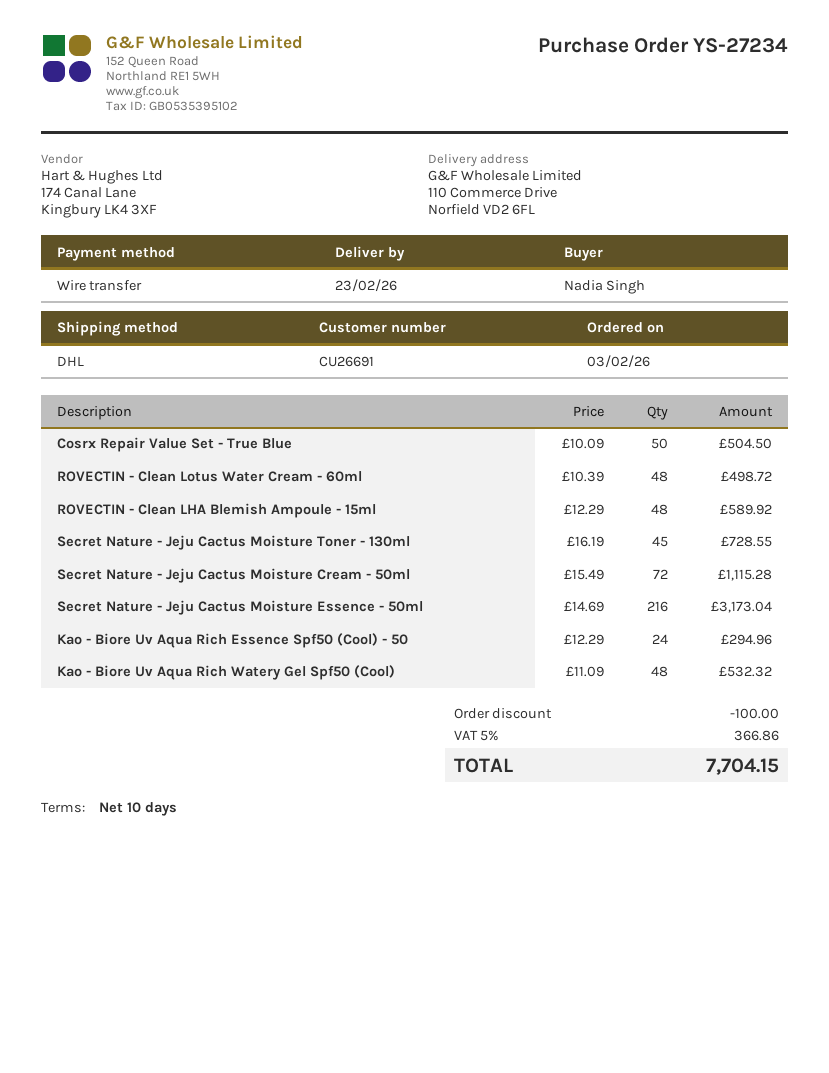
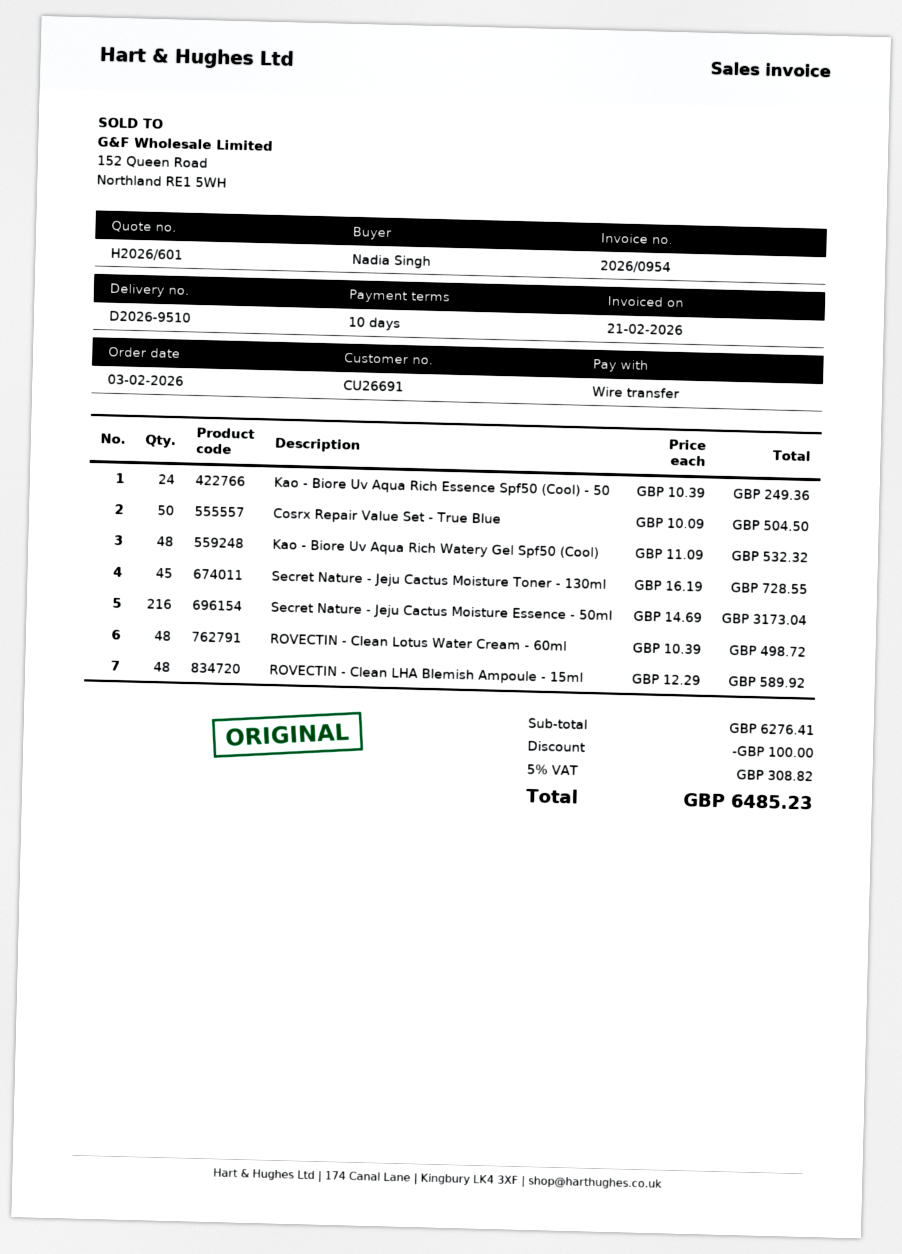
Secret Nature - Jeju Cactus Moisture Cream - 50ml: 72 x 15.49 = 1115.28 -> none
Kao - Biore Uv Aqua Rich Essence Spf50 (Cool) - 50: 24 x 12.29 = 294.96 -> 24 x 10.39 = 249.36
tax: 5% = 366.86 -> 5% = 308.82
total: 7704.15 -> 6485.23

